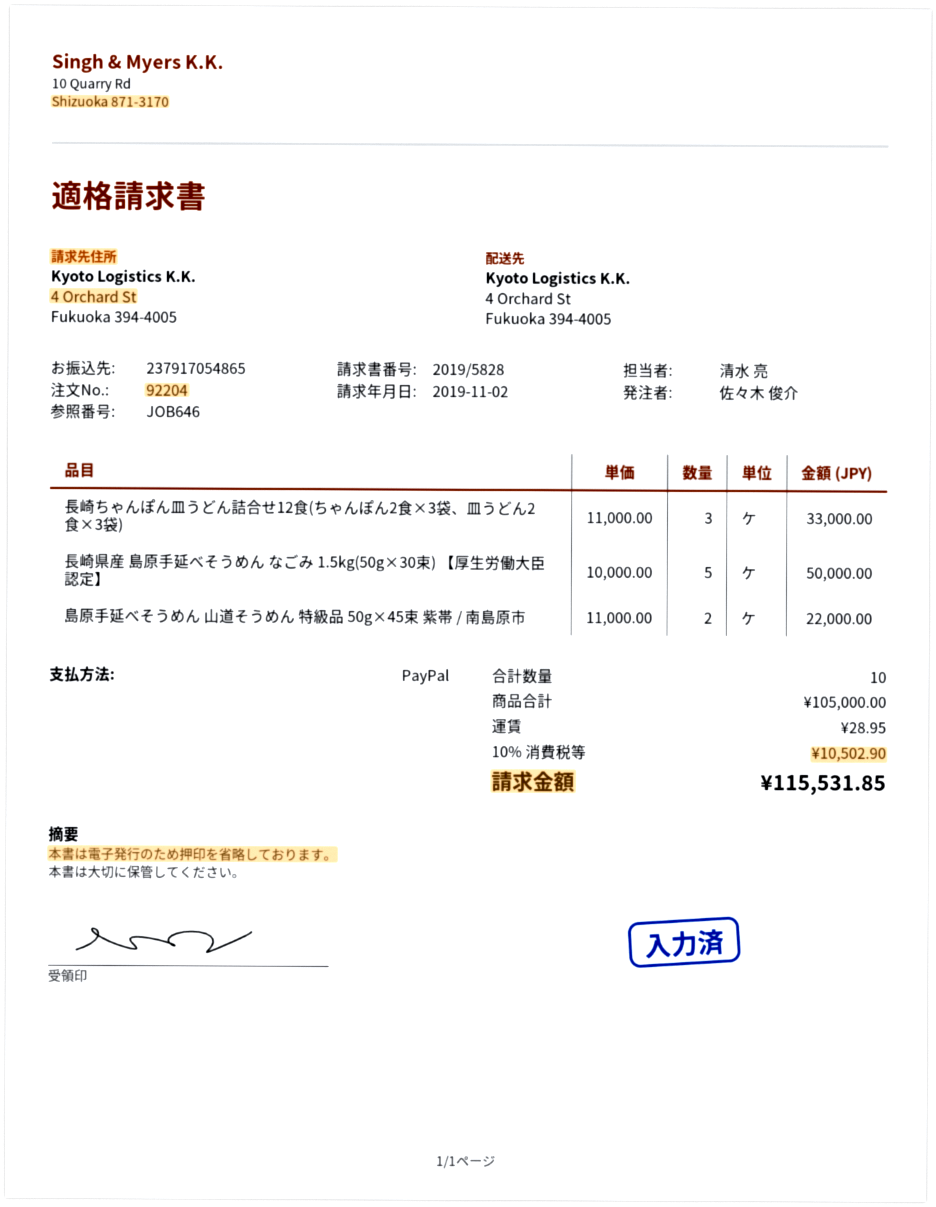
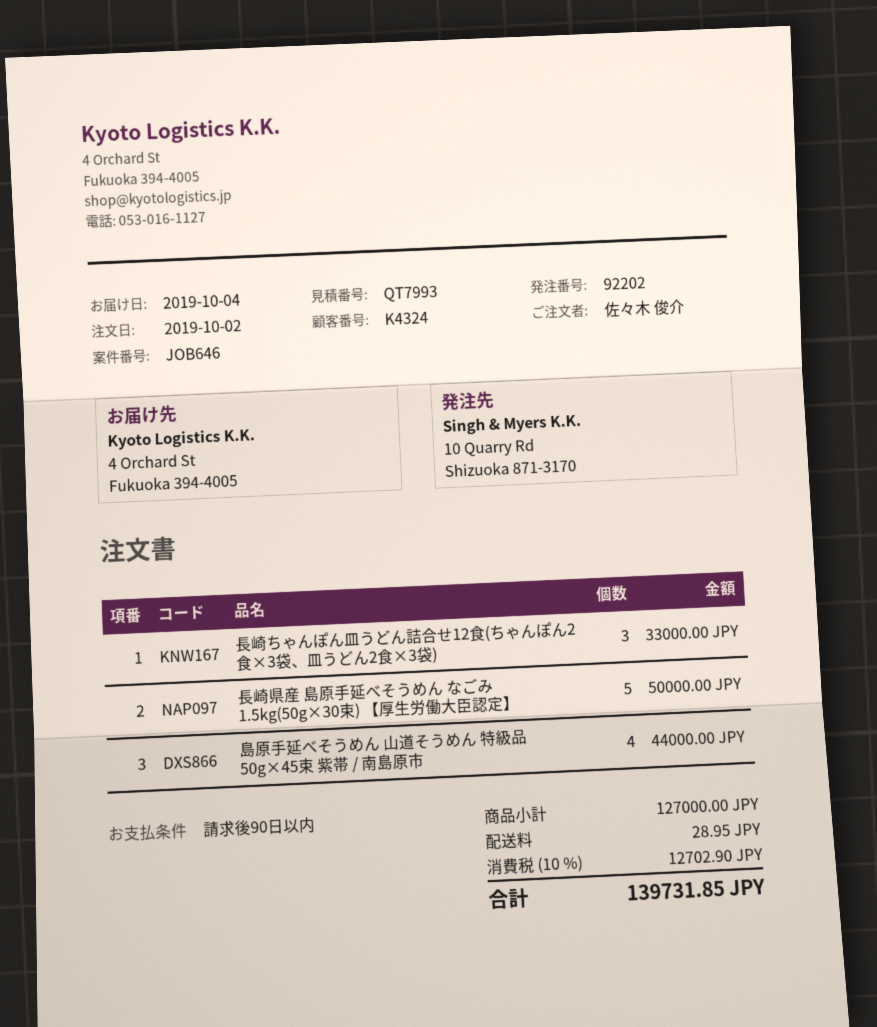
order number: 92204 -> 92202
島原手延べそうめん 山道そうめん 特級品 50g×45束 紫帯 / 南島原市: 2 for 22000.00 -> 4 for 44000.00
subtotal: 105000.00 -> 127000.00
tax: 10% = 10502.90 -> 10% = 12702.90
total: 115531.85 -> 139731.85

